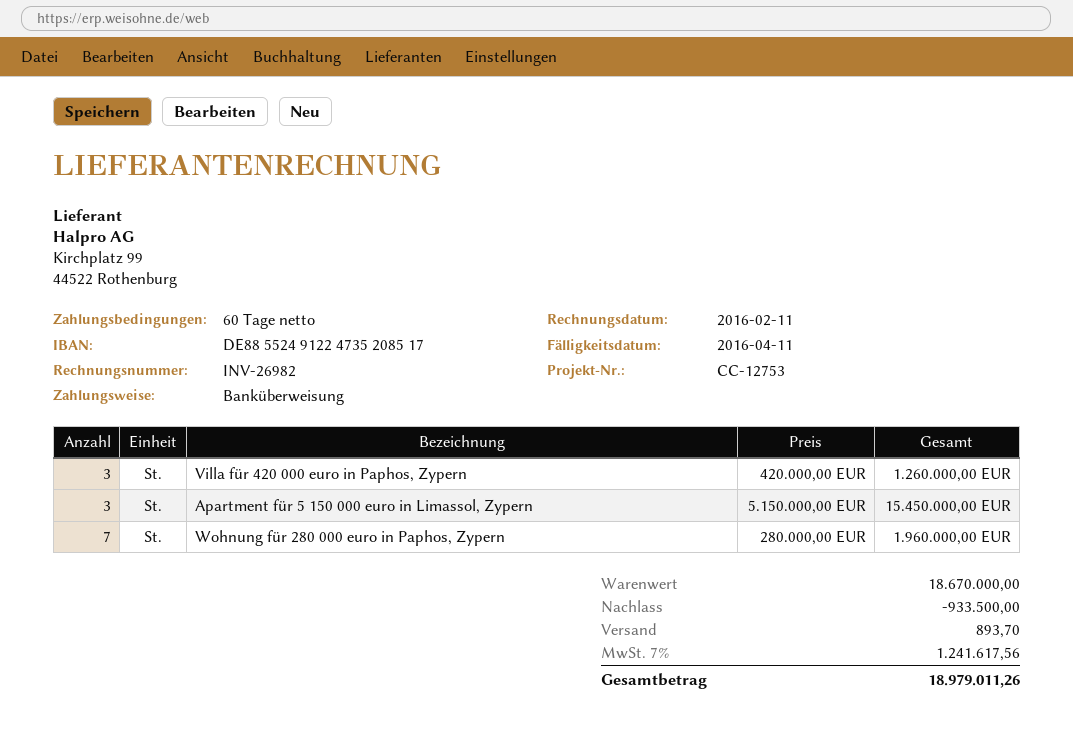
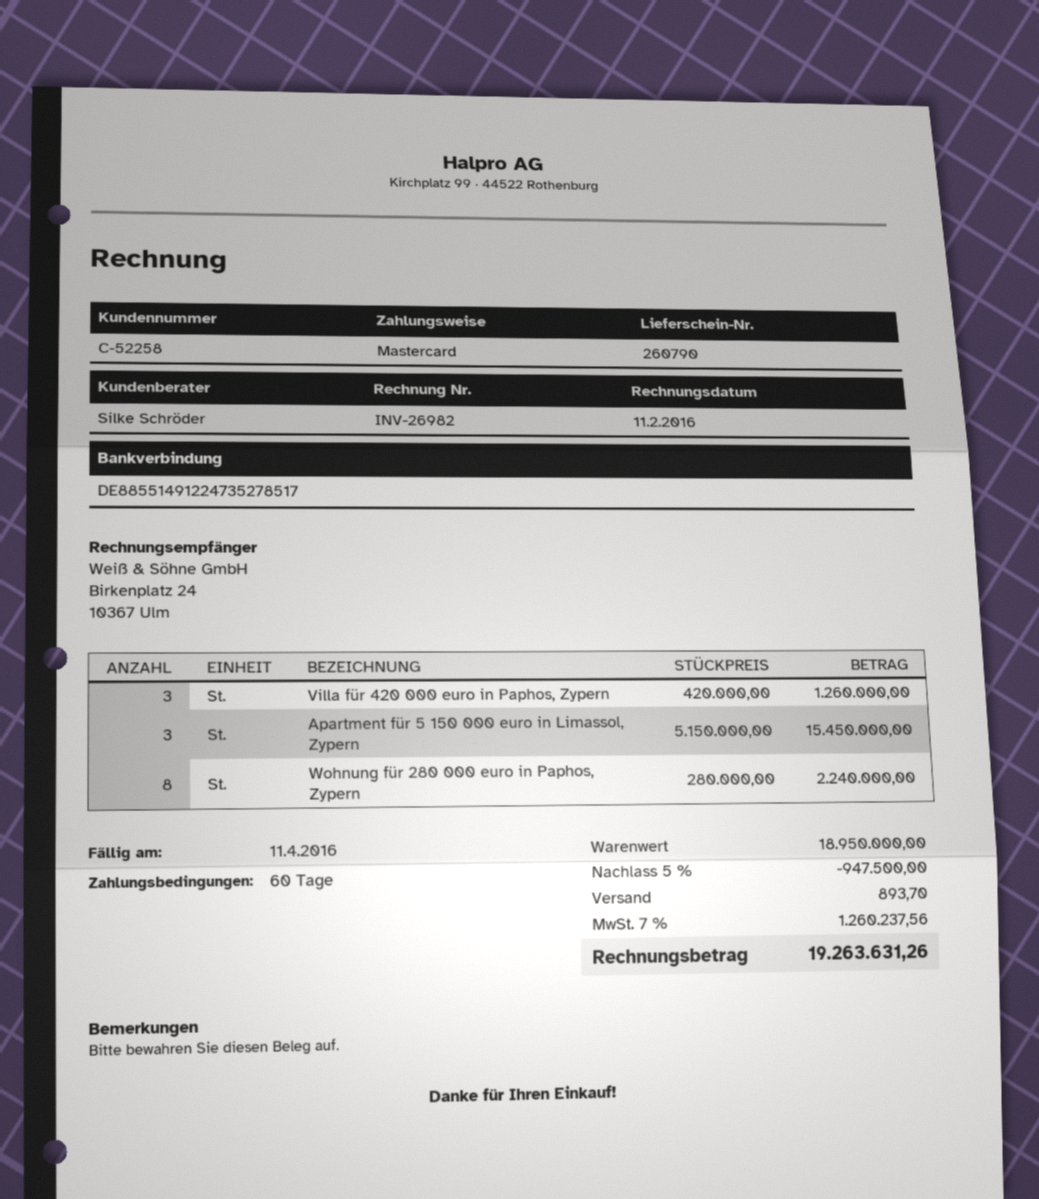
payment method: bank transfer -> Mastercard
bank account: DE88552491224735208517 -> DE88551491224735278517
Wohnung für 280 000 euro in Paphos, Zypern: 7 x 280000.00 = 1960000.00 -> 8 x 280000.00 = 2240000.00
subtotal: 18670000.00 -> 18950000.00
discount: 933500.00 -> 947500.00
tax: 7% = 1241617.56 -> 7% = 1260237.56
total: 18979011.26 -> 19263631.26

